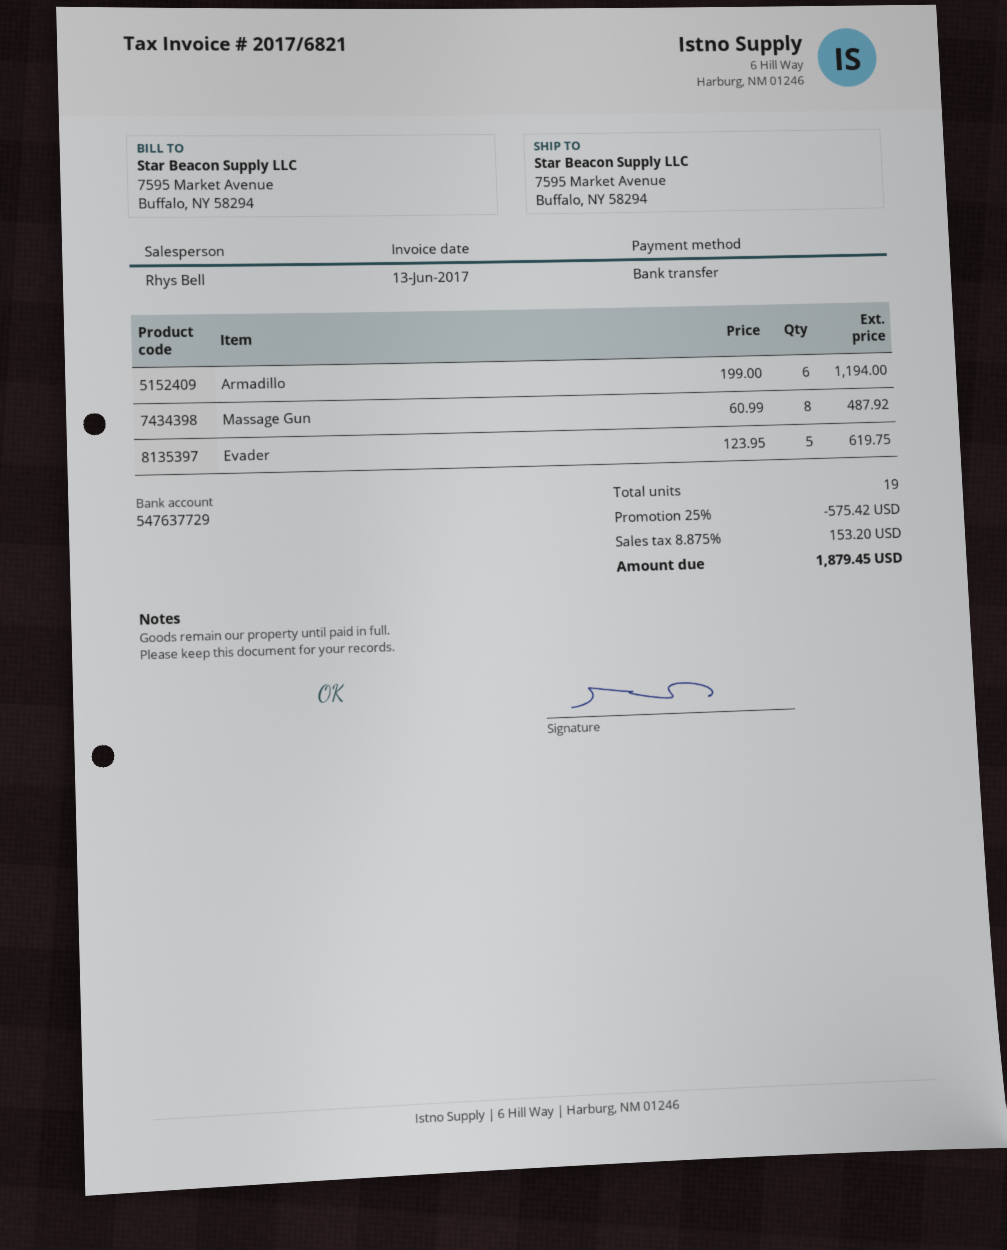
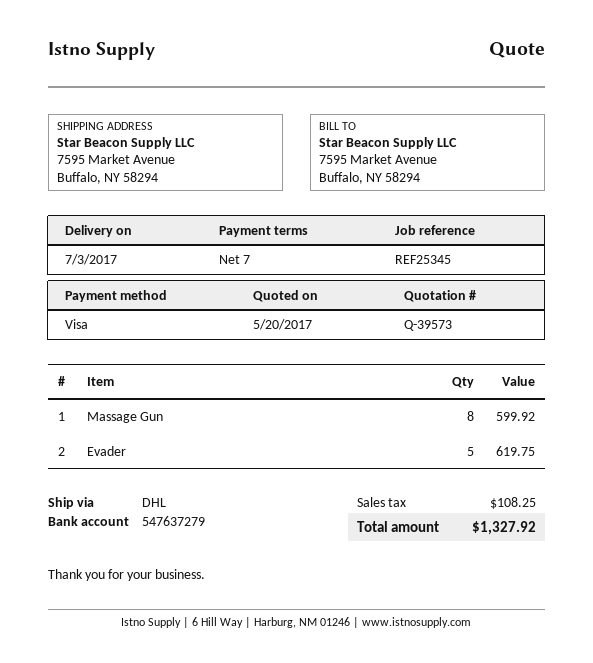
payment method: bank transfer -> Visa
bank account: 547637729 -> 547637279
Armadillo: 6 for 1194.00 -> none
Massage Gun: 8 for 487.92 -> 8 for 599.92
discount: 25% = 575.42 -> none
tax: 153.20 -> 108.25
total: 1879.45 -> 1327.92

